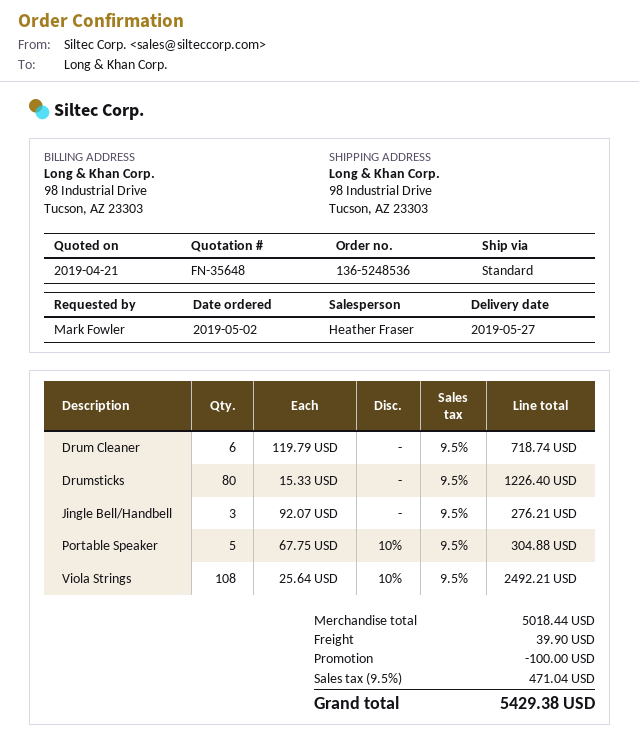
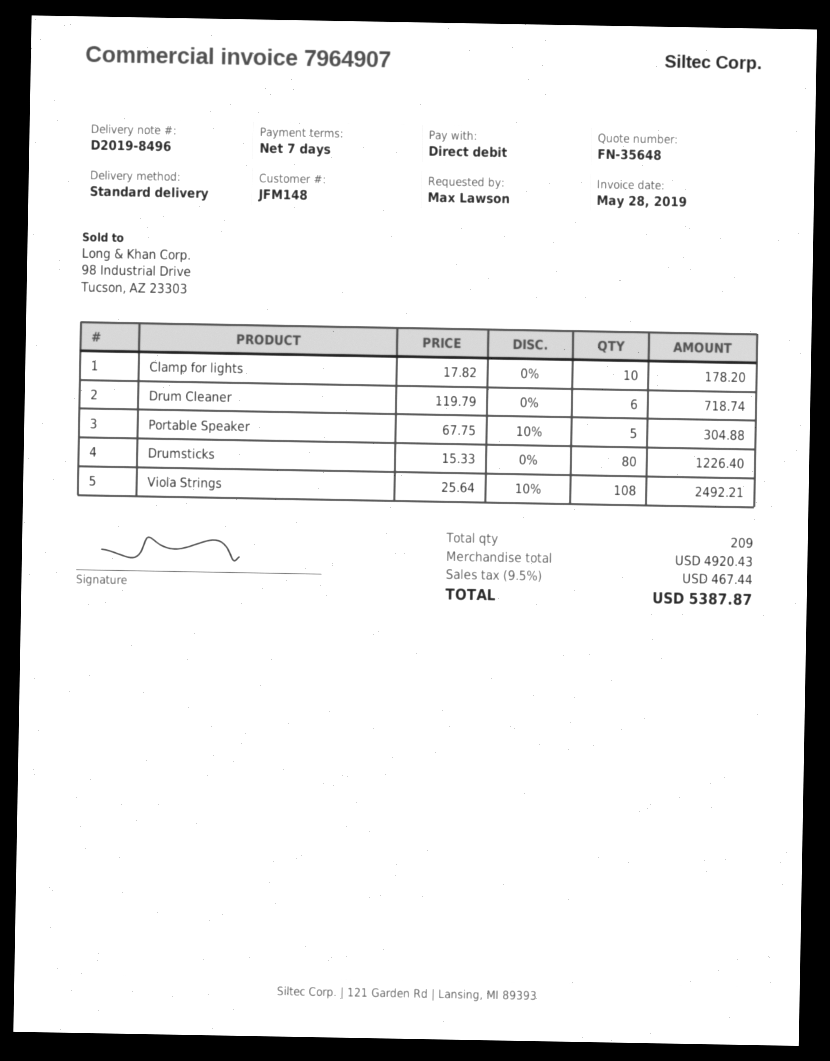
ordered by: Mark Fowler -> Max Lawson
Jingle Bell/Handbell: 3 x 92.07 = 276.21 -> none
Clamp for lights: none -> 10 x 17.82 = 178.20
subtotal: 5018.44 -> 4920.43
discount: 100.00 -> none
shipping: 39.90 -> none
tax: 9.5% = 471.04 -> 9.5% = 467.44
total: 5429.38 -> 5387.87

